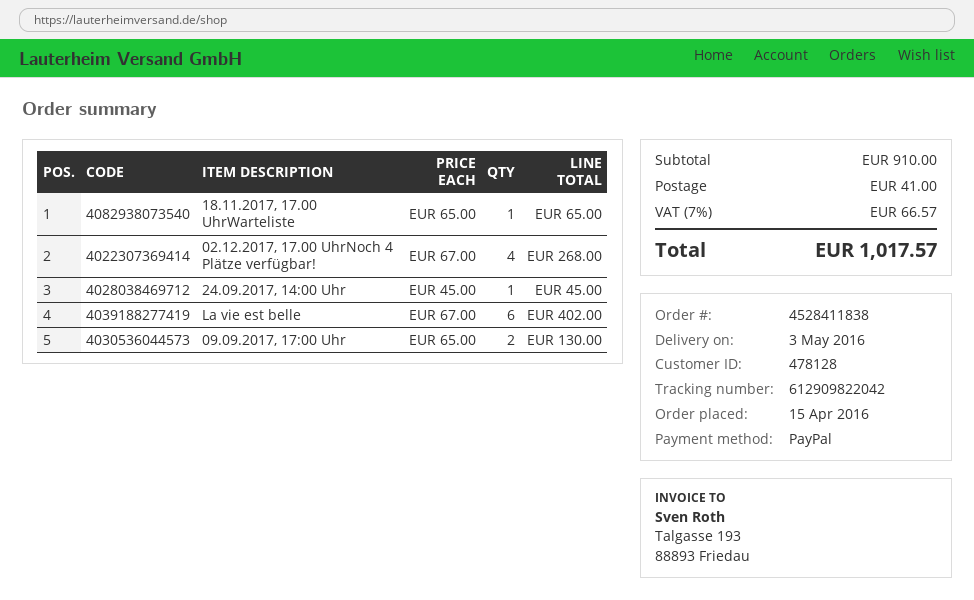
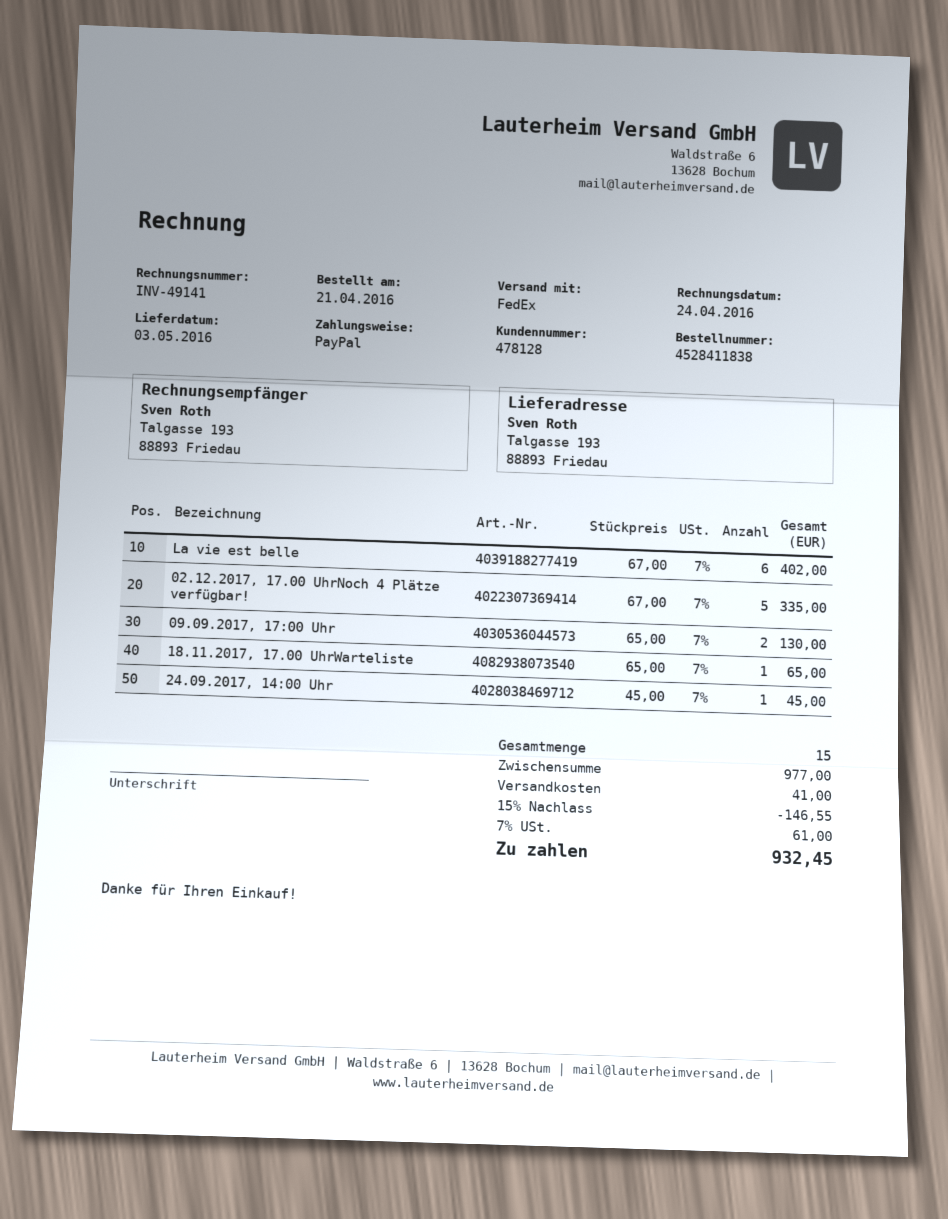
order date: 2016-04-15 -> 2016-04-21
02.12.2017, 17.00 UhrNoch 4 Plätze verfügbar!: 4 x 67.00 = 268.00 -> 5 x 67.00 = 335.00
subtotal: 910.00 -> 977.00
discount: none -> 15% = 146.55
tax: 7% = 66.57 -> 7% = 61.00
total: 1017.57 -> 932.45

